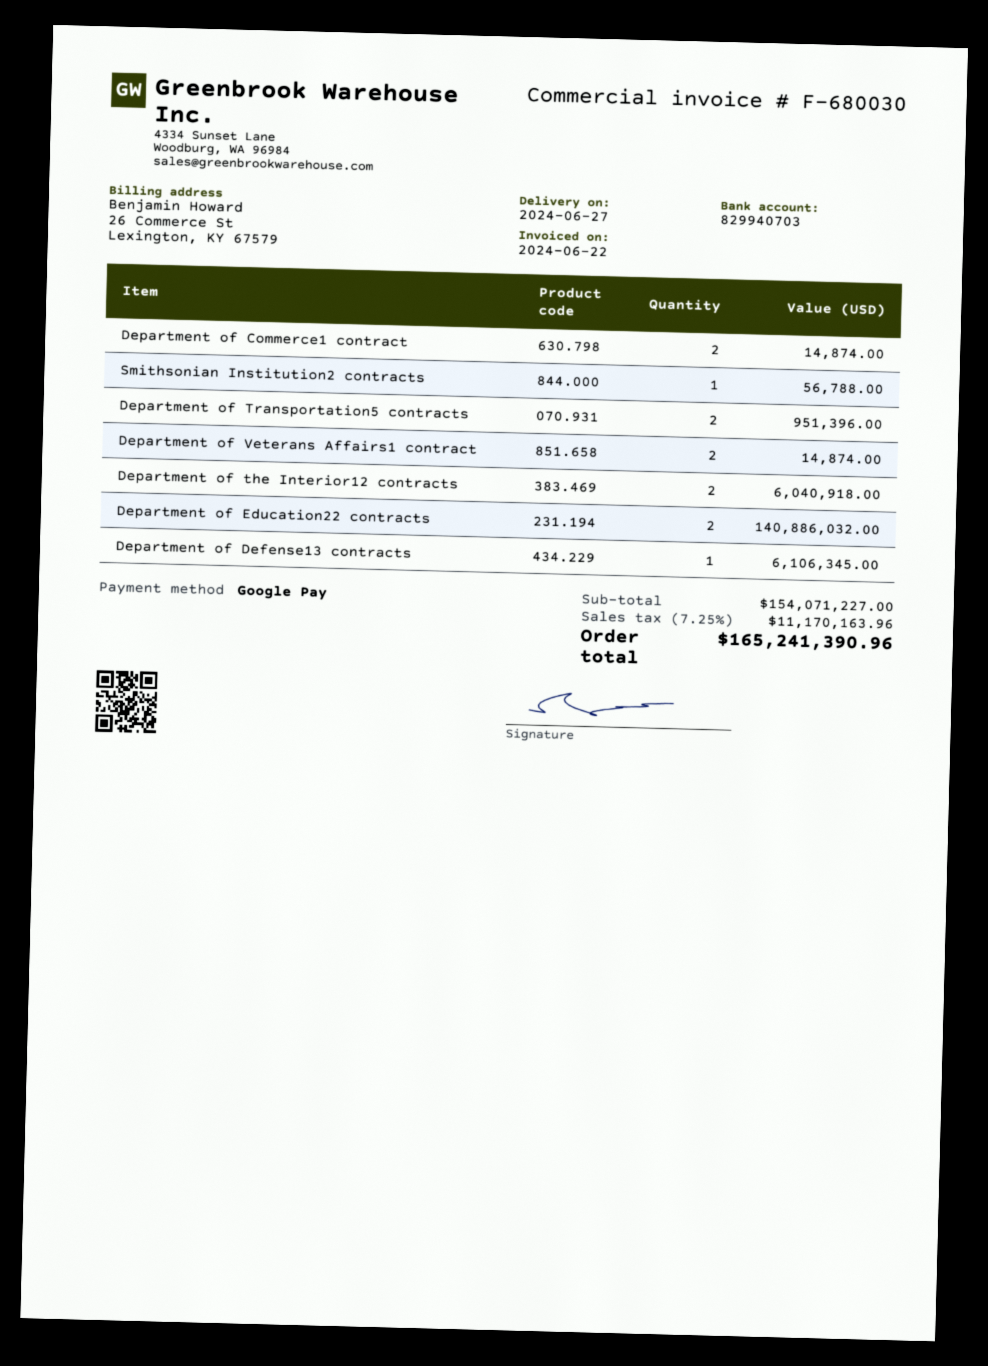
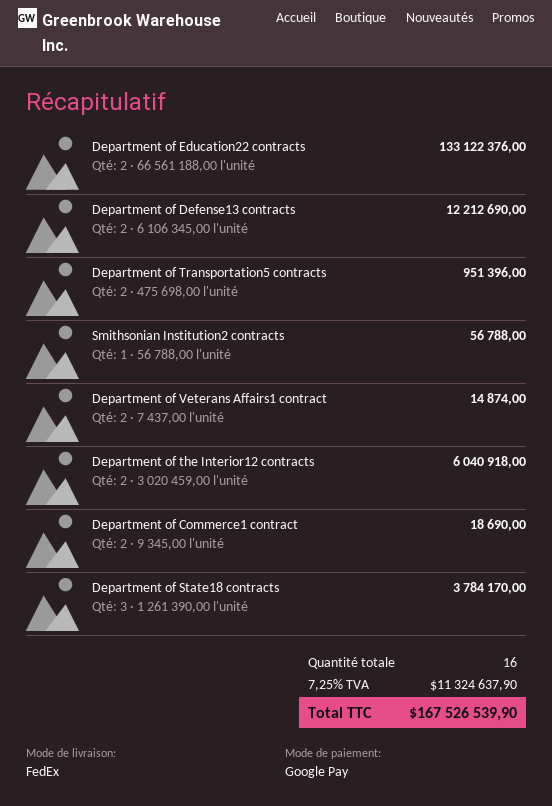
Department of Commerce1 contract: 2 for 14874.00 -> 2 for 18690.00
Department of Education22 contracts: 2 for 140886032.00 -> 2 for 133122376.00
Department of Defense13 contracts: 1 for 6106345.00 -> 2 for 12212690.00
Department of State18 contracts: none -> 3 for 3784170.00
tax: 7.25% = 11170163.96 -> 7.25% = 11324637.90
total: 165241390.96 -> 167526539.90

